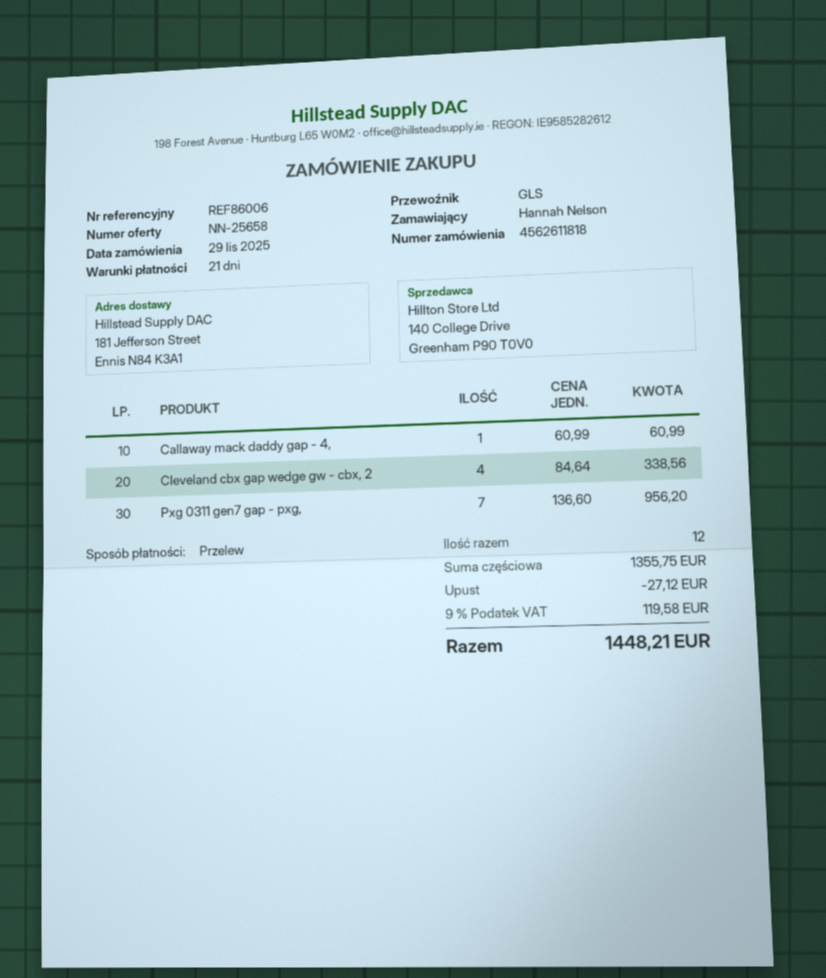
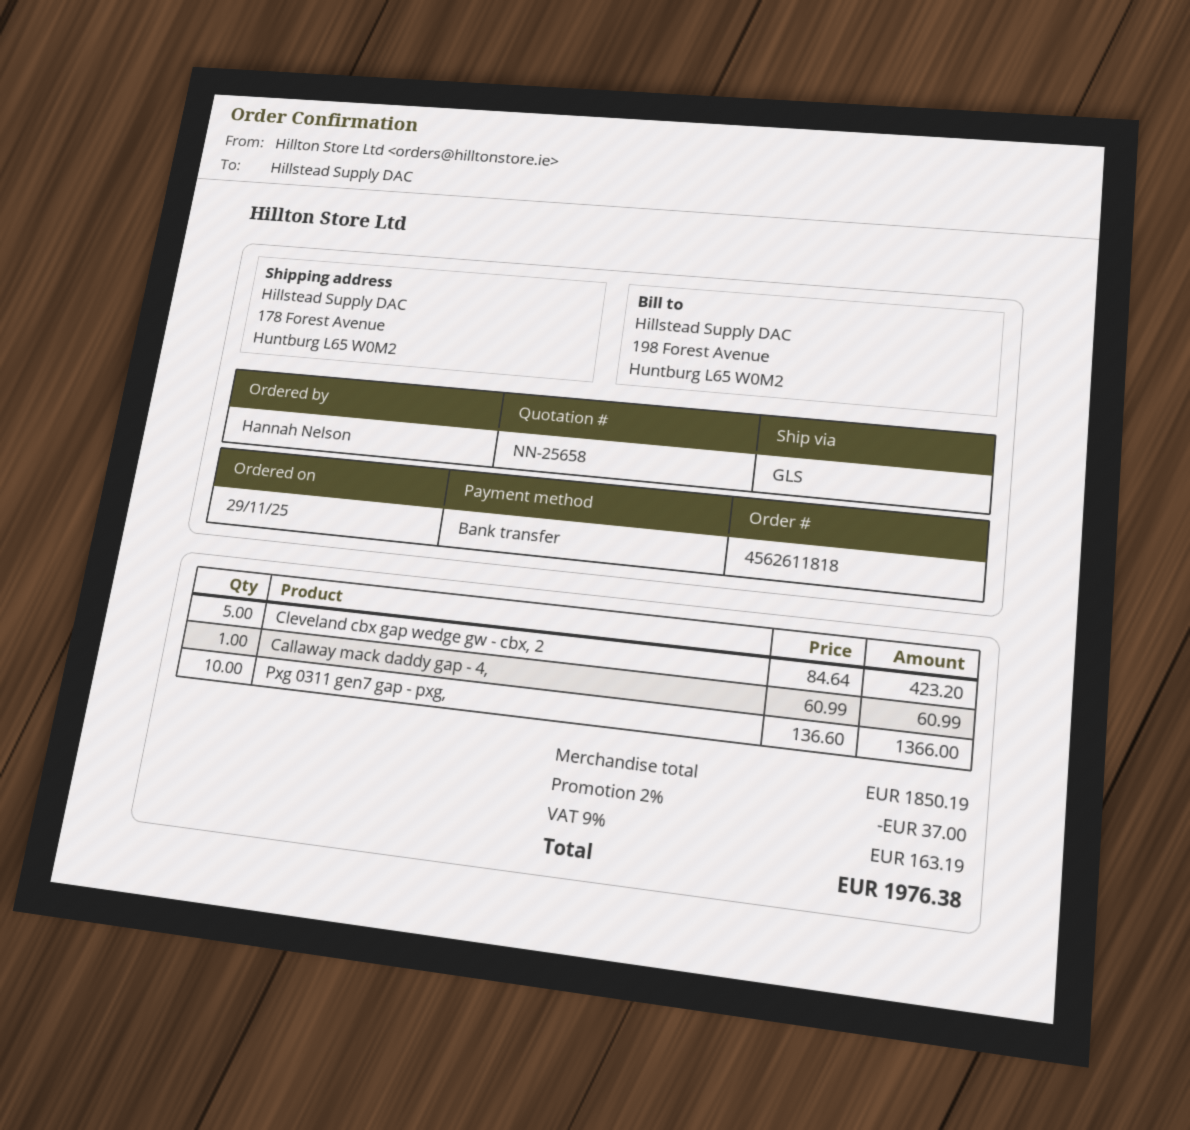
ship to: 181 Jefferson Street, Ennis N84 K3A1 -> 178 Forest Avenue, Huntburg L65 W0M2
Cleveland cbx gap wedge gw - cbx, 2: 4 x 84.64 = 338.56 -> 5 x 84.64 = 423.20
Pxg 0311 gen7 gap - pxg,: 7 x 136.60 = 956.20 -> 10 x 136.60 = 1366.00
subtotal: 1355.75 -> 1850.19
discount: 27.12 -> 37.00
tax: 9% = 119.58 -> 9% = 163.19
total: 1448.21 -> 1976.38

